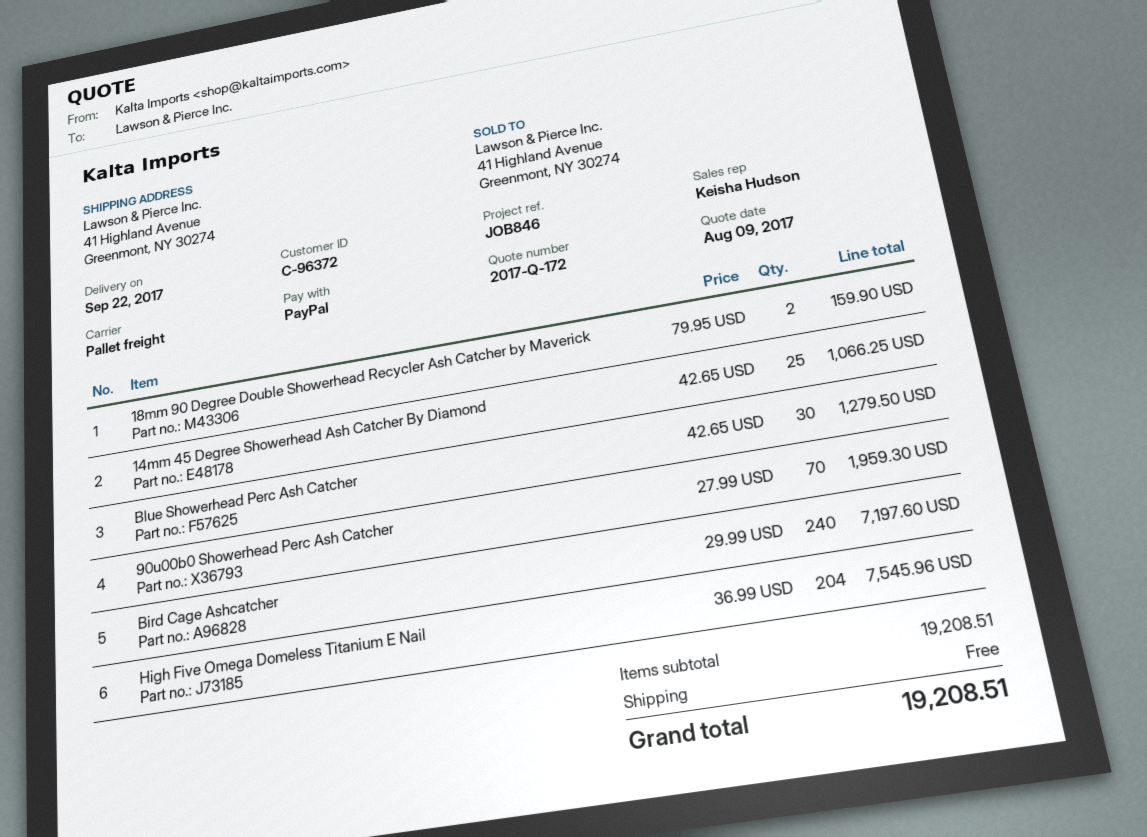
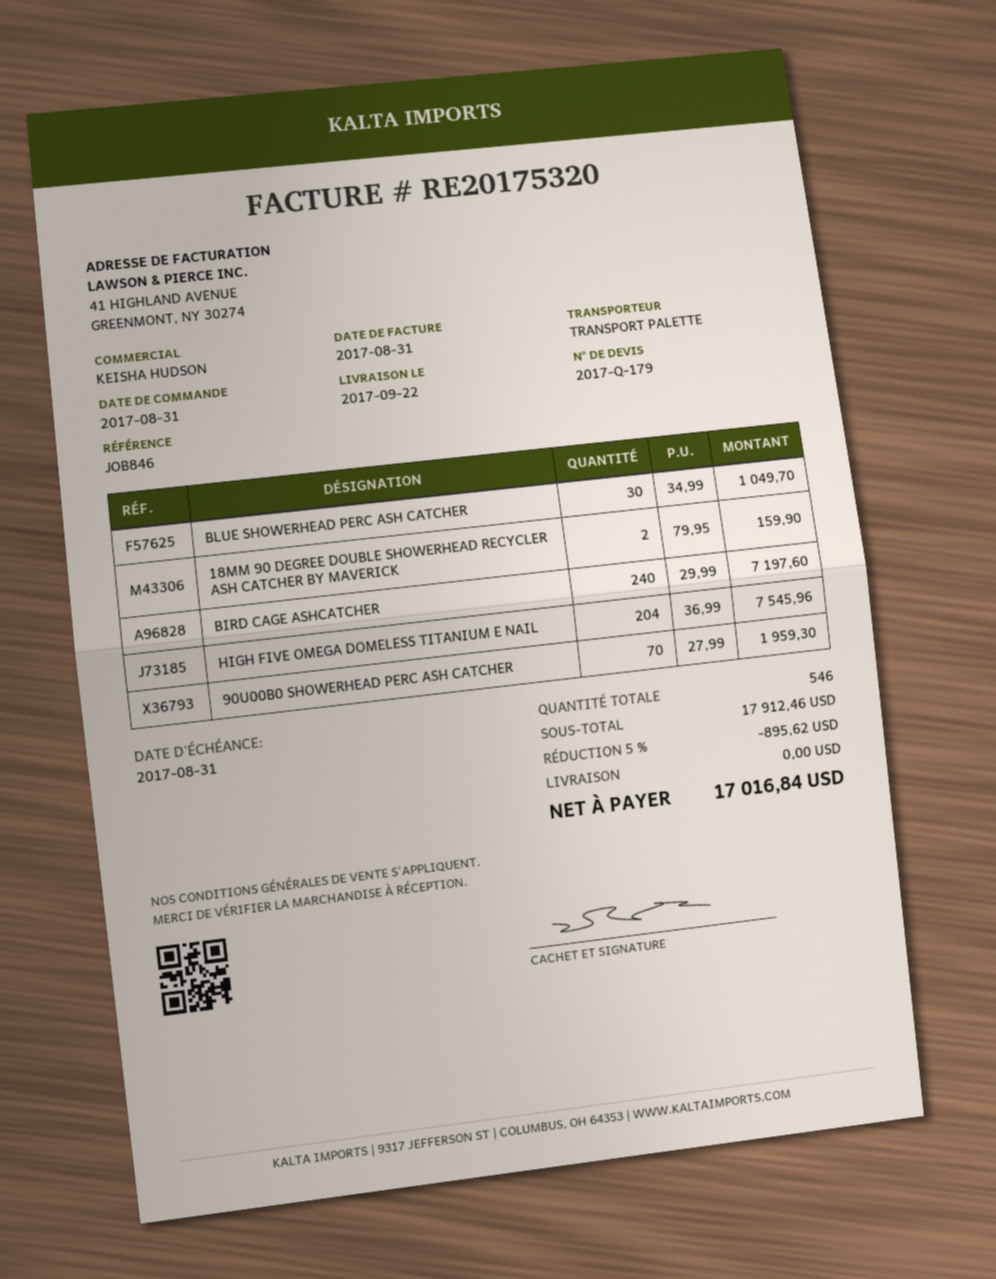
quote number: 2017-Q-172 -> 2017-Q-179
14mm 45 Degree Showerhead Ash Catcher By Diamond: 25 x 42.65 = 1066.25 -> none
Blue Showerhead Perc Ash Catcher: 30 x 42.65 = 1279.50 -> 30 x 34.99 = 1049.70
subtotal: 19208.51 -> 17912.46
discount: none -> 5% = 895.62
total: 19208.51 -> 17016.84

